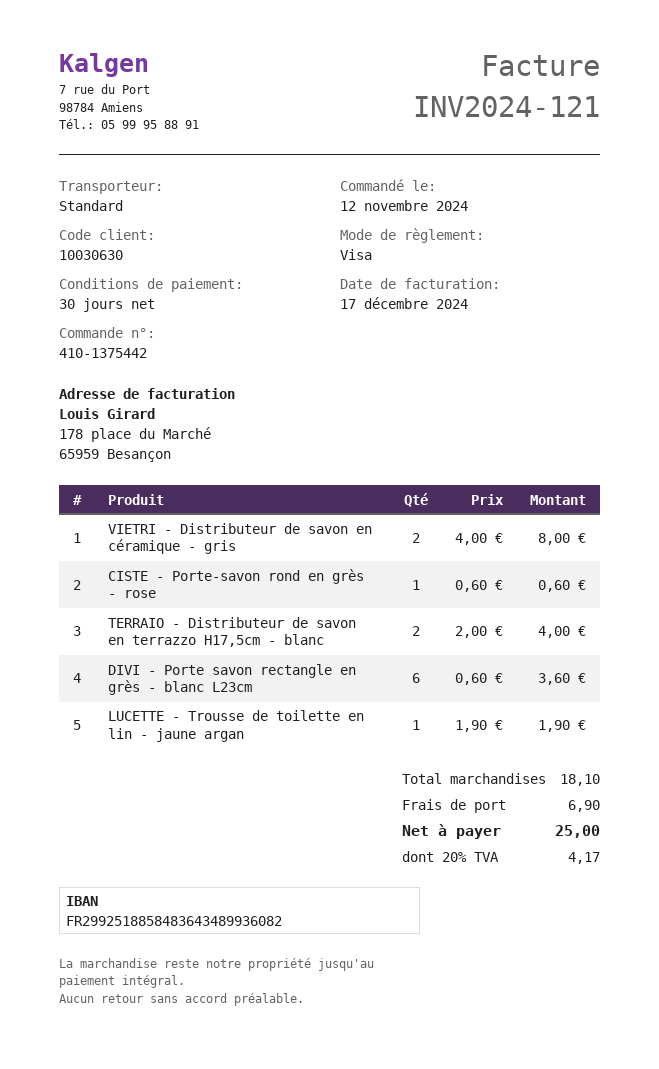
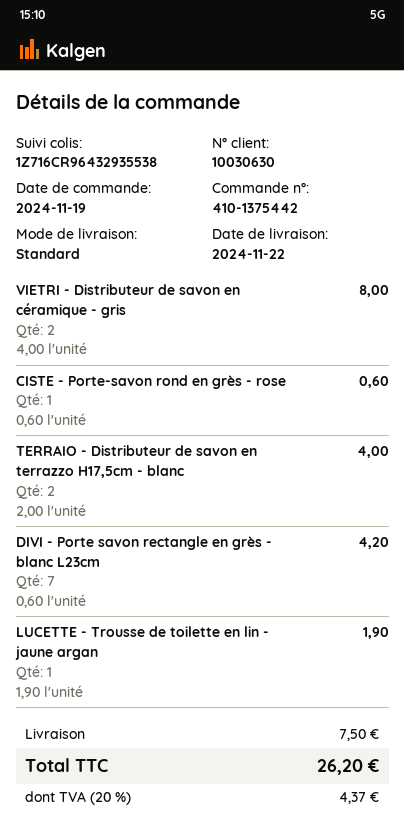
order date: 2024-11-12 -> 2024-11-19
DIVI - Porte savon rectangle en grès - blanc L23cm: 6 x 0.60 = 3.60 -> 7 x 0.60 = 4.20
shipping: 6.90 -> 7.50
tax: 20% = 4.17 -> 20% = 4.37
total: 25.00 -> 26.20

